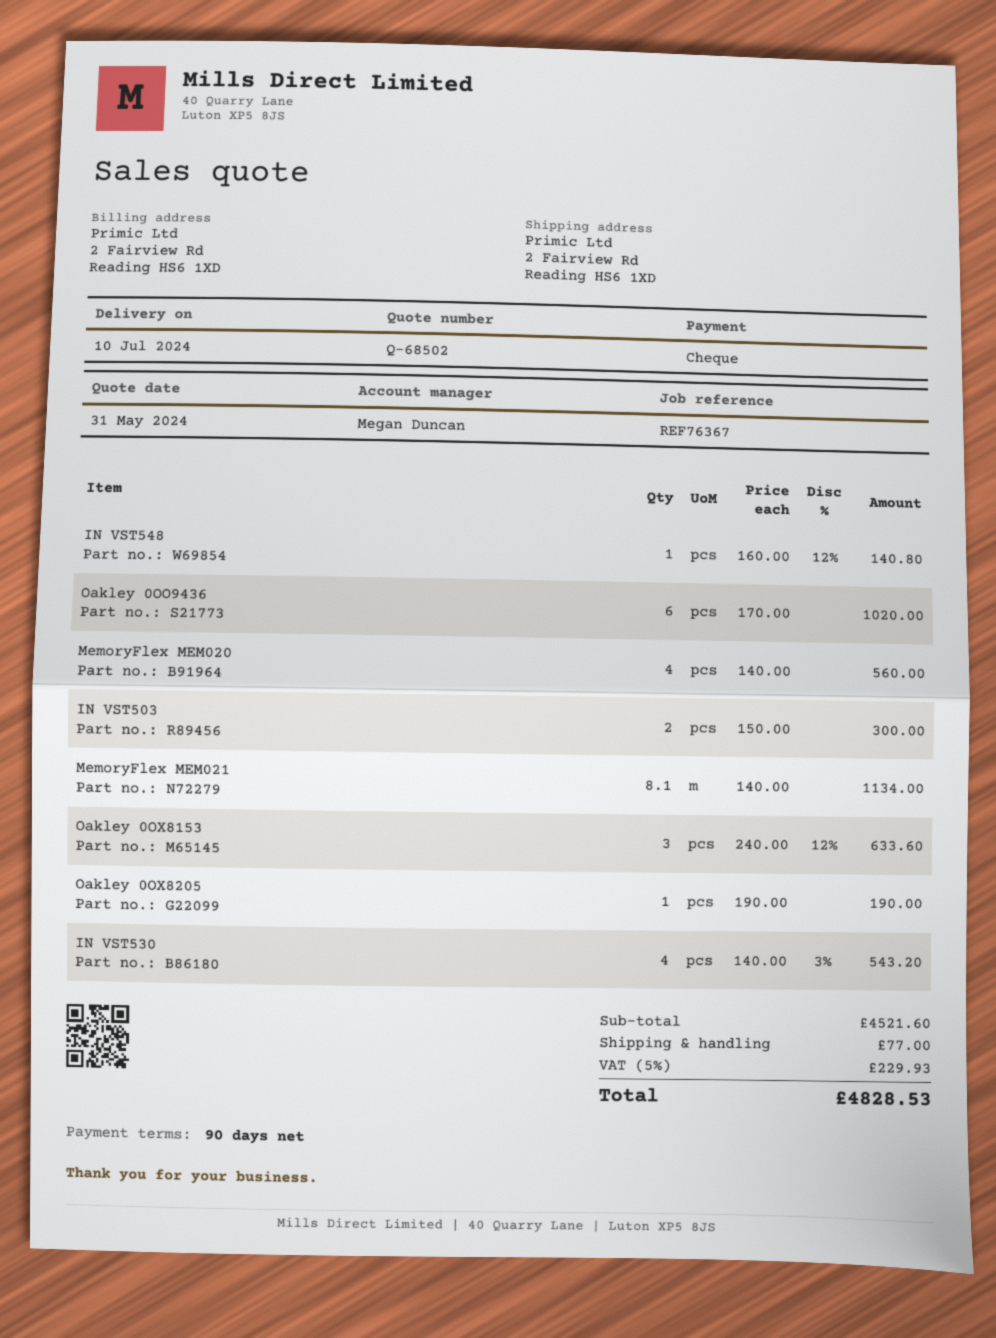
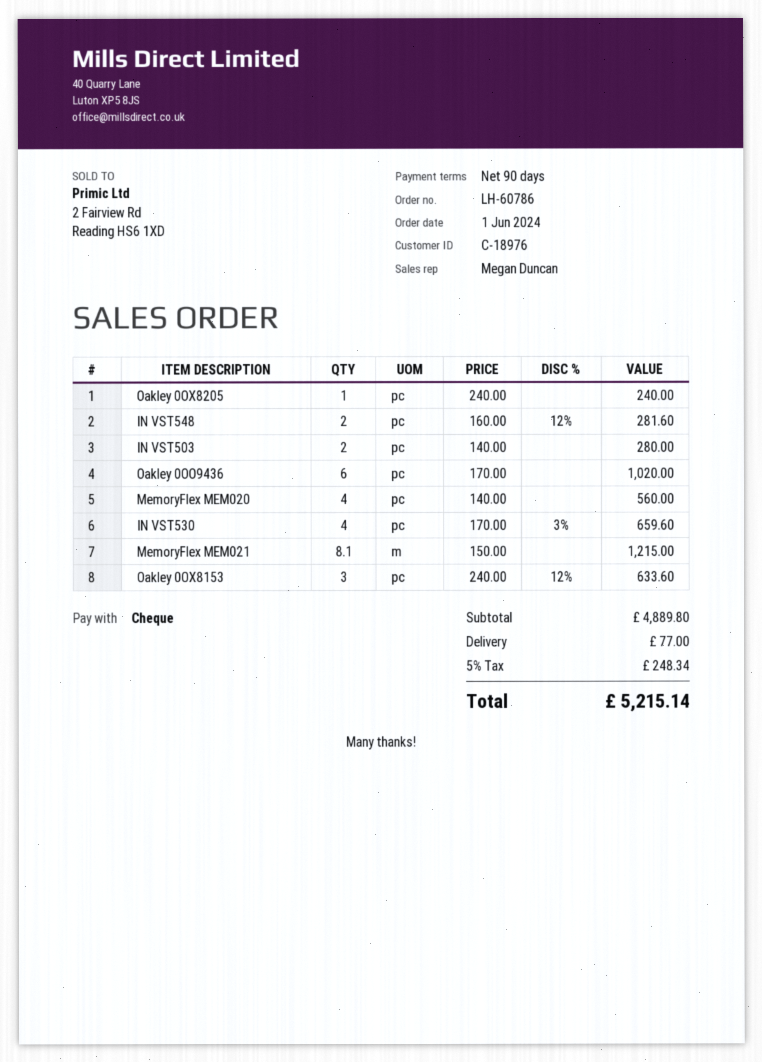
IN VST548: 1 x 160.00 - 12% = 140.80 -> 2 x 160.00 - 12% = 281.60
IN VST503: 2 x 150.00 = 300.00 -> 2 x 140.00 = 280.00
MemoryFlex MEM021: 8.1 x 140.00 = 1134.00 -> 8.1 x 150.00 = 1215.00
Oakley 0OX8205: 1 x 190.00 = 190.00 -> 1 x 240.00 = 240.00
IN VST530: 4 x 140.00 - 3% = 543.20 -> 4 x 170.00 - 3% = 659.60
subtotal: 4521.60 -> 4889.80
tax: 5% = 229.93 -> 5% = 248.34
total: 4828.53 -> 5215.14

